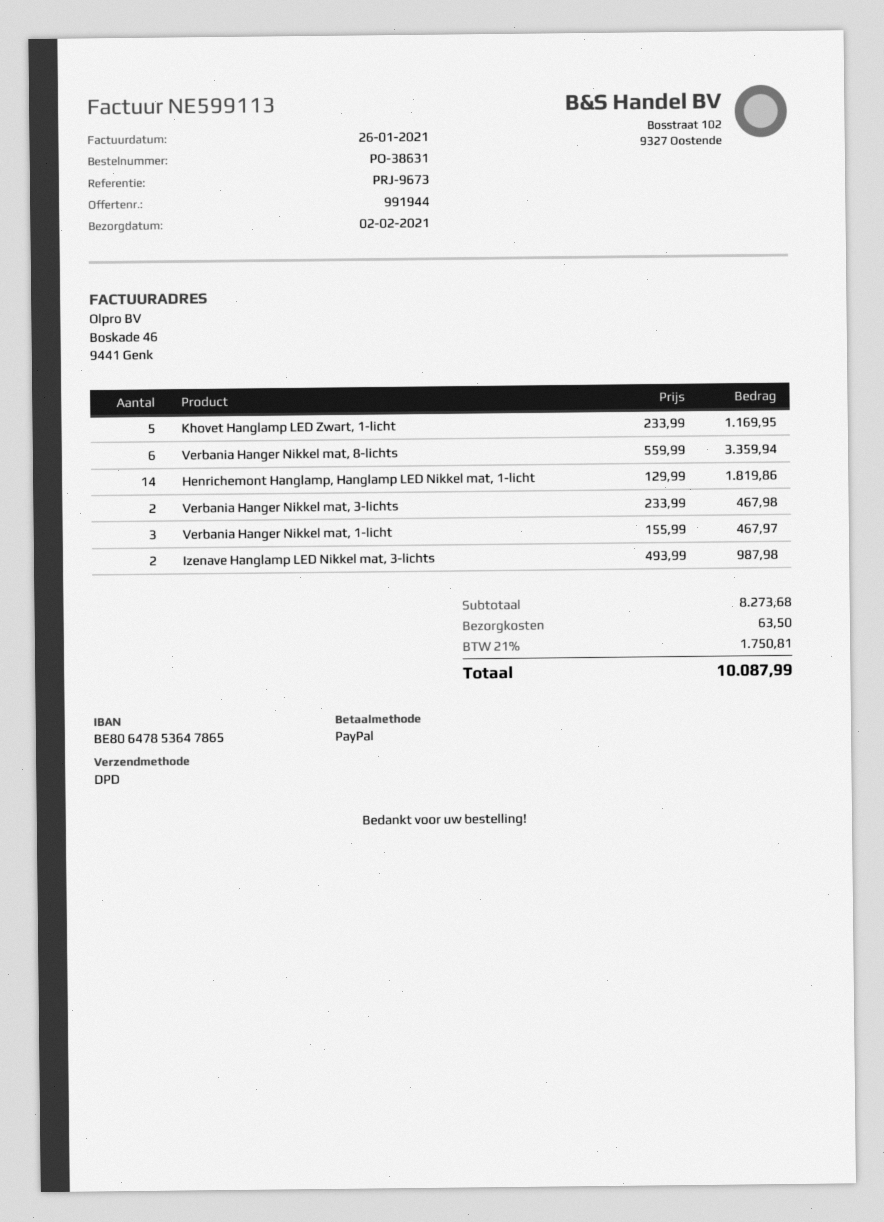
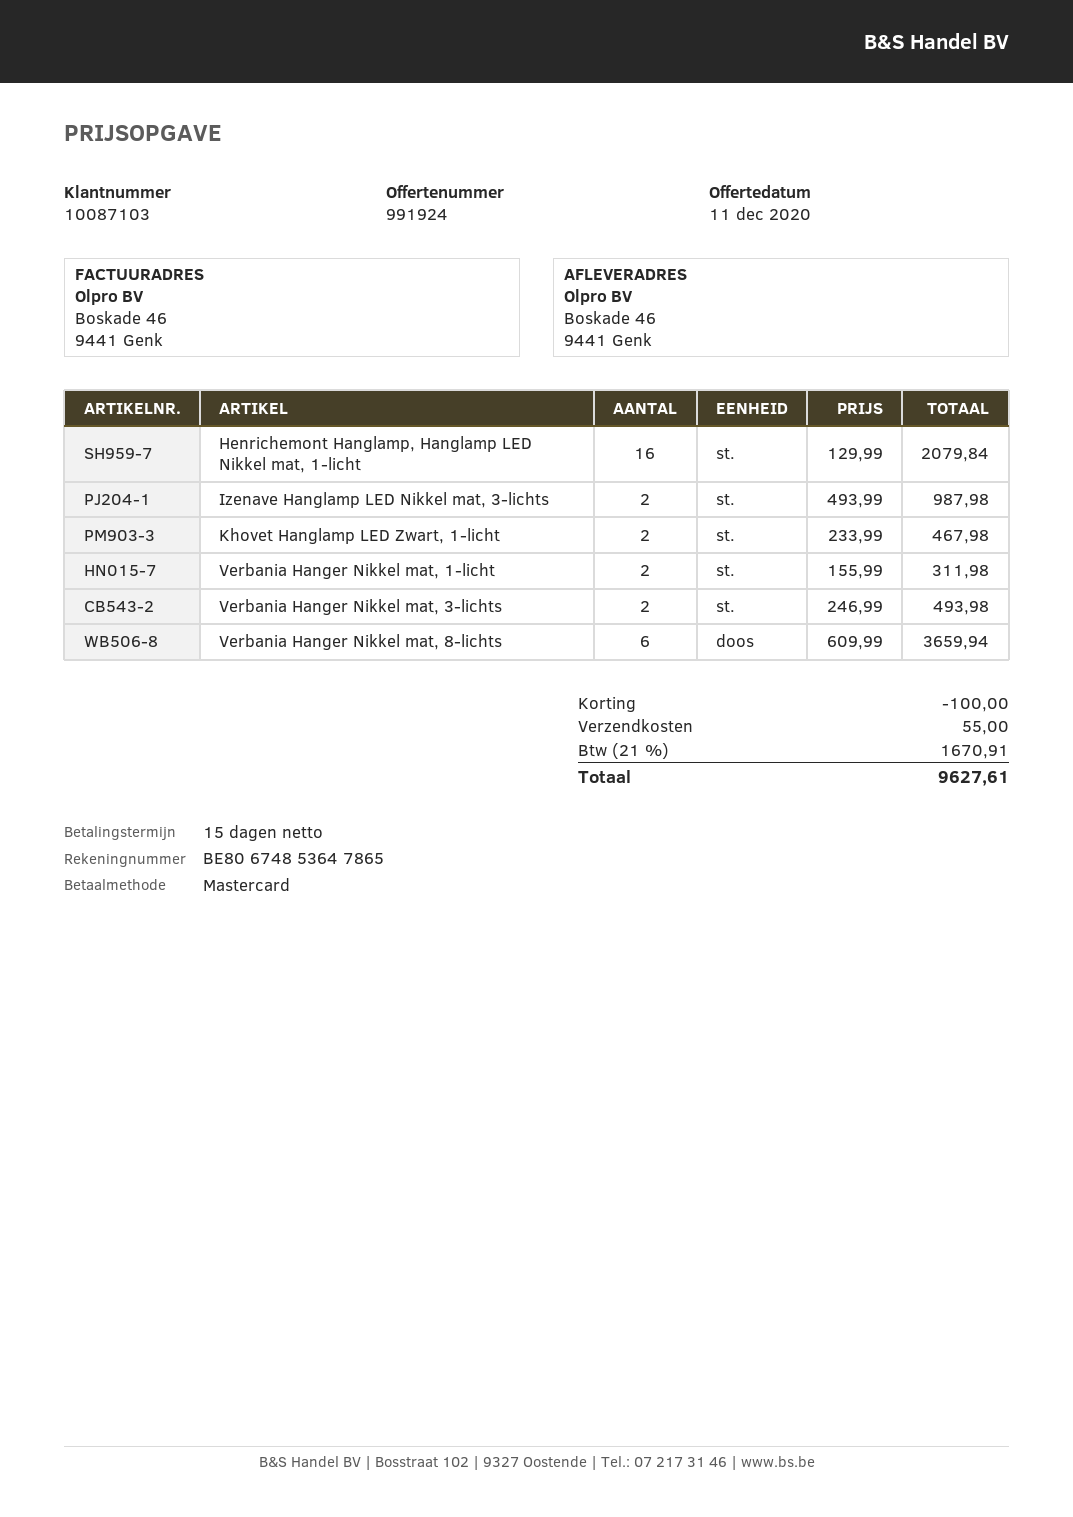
quote number: 991944 -> 991924
payment method: PayPal -> Mastercard
bank account: BE80647853647865 -> BE80674853647865
Khovet Hanglamp LED Zwart, 1-licht: 5 x 233.99 = 1169.95 -> 2 x 233.99 = 467.98
Verbania Hanger Nikkel mat, 8-lichts: 6 x 559.99 = 3359.94 -> 6 x 609.99 = 3659.94
Henrichemont Hanglamp, Hanglamp LED Nikkel mat, 1-licht: 14 x 129.99 = 1819.86 -> 16 x 129.99 = 2079.84
Verbania Hanger Nikkel mat, 3-lichts: 2 x 233.99 = 467.98 -> 2 x 246.99 = 493.98
Verbania Hanger Nikkel mat, 1-licht: 3 x 155.99 = 467.97 -> 2 x 155.99 = 311.98
discount: none -> 100.00
shipping: 63.50 -> 55.00
tax: 21% = 1750.81 -> 21% = 1670.91
total: 10087.99 -> 9627.61

